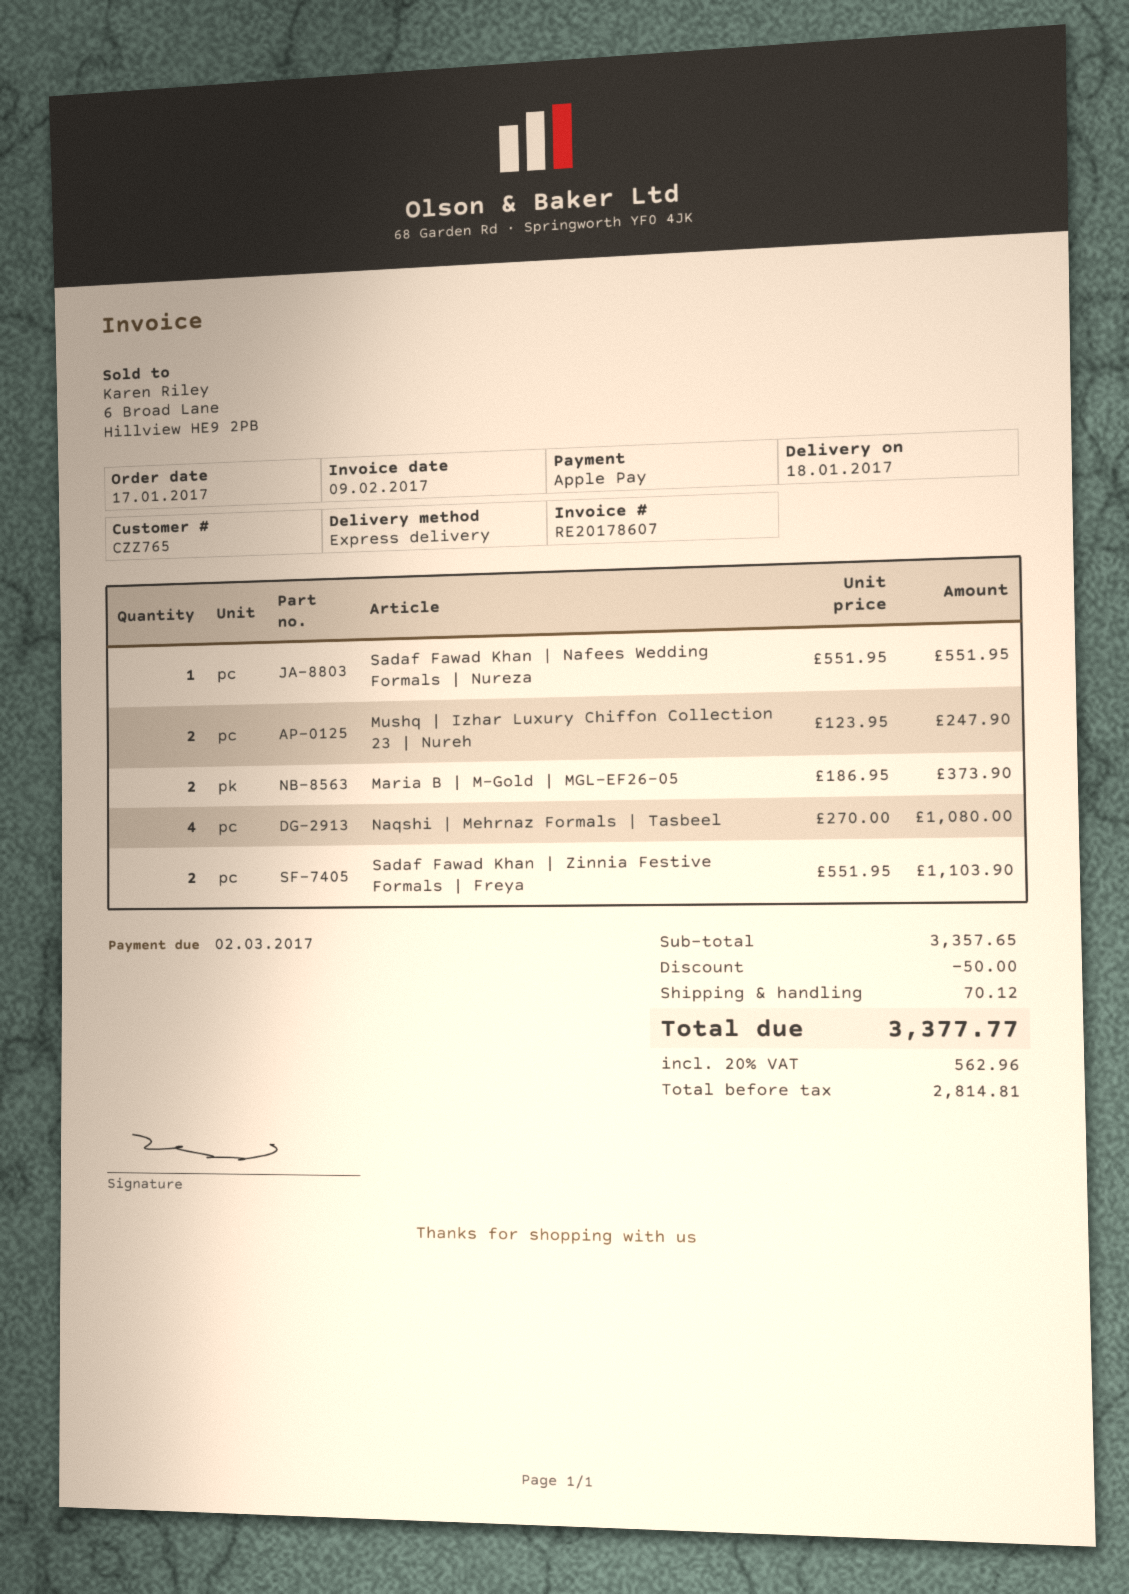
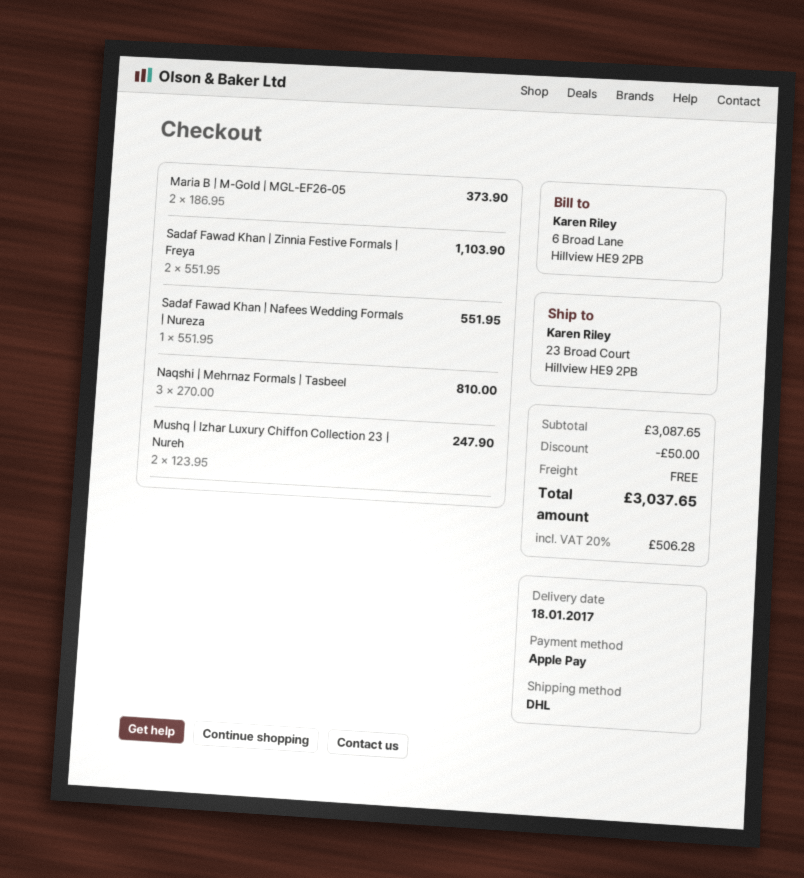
shipping method: express -> DHL
Naqshi | Mehrnaz Formals | Tasbeel: 4 x 270.00 = 1080.00 -> 3 x 270.00 = 810.00
subtotal: 3357.65 -> 3087.65
shipping: 70.12 -> 0.00
tax: 20% = 562.96 -> 20% = 506.28
total: 3377.77 -> 3037.65

